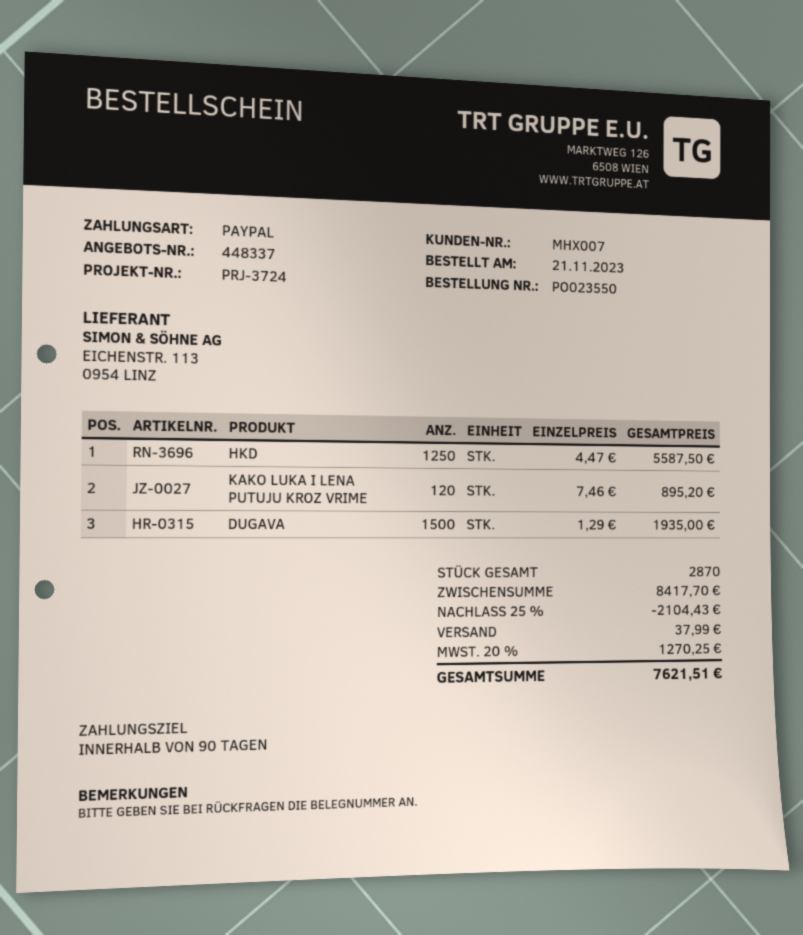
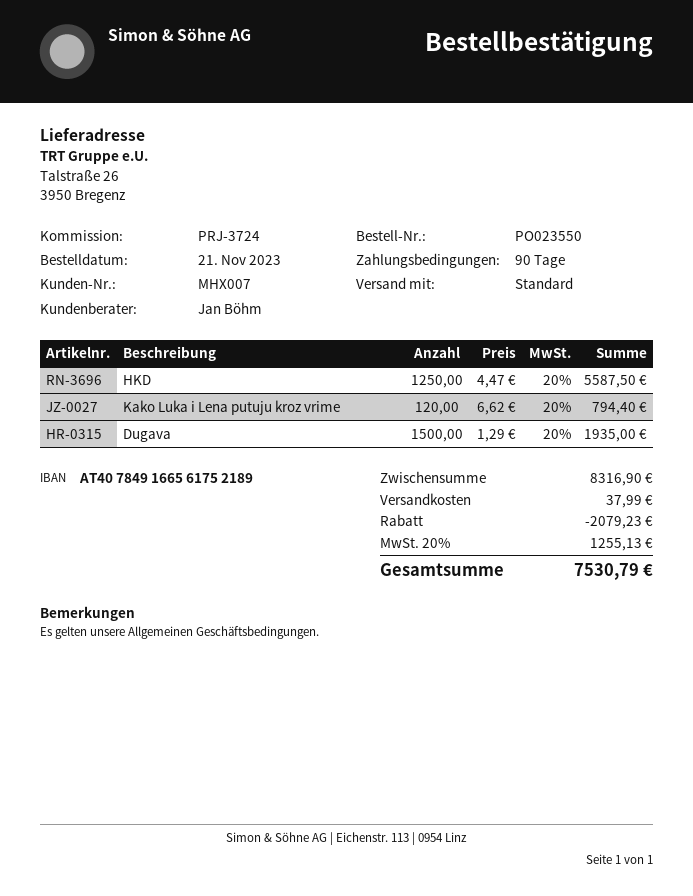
KAKO LUKA I LENA PUTUJU KROZ VRIME: 120 x 7.46 = 895.20 -> 120 x 6.62 = 794.40
subtotal: 8417.70 -> 8316.90
discount: 2104.43 -> 2079.23
tax: 20% = 1270.25 -> 20% = 1255.13
total: 7621.51 -> 7530.79

